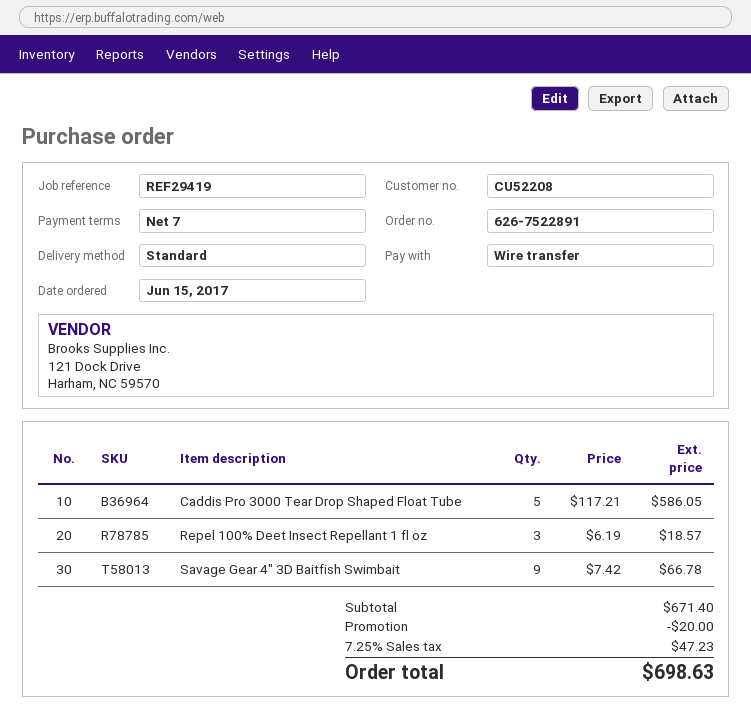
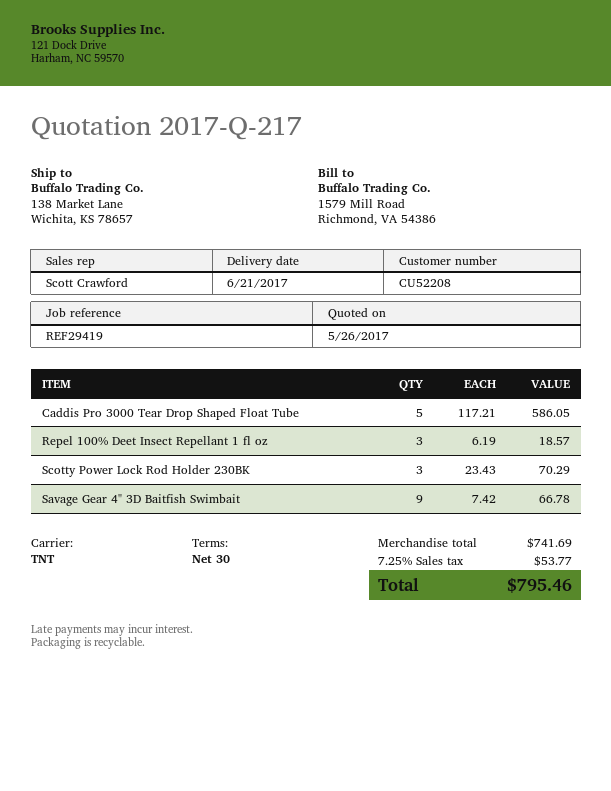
payment terms: 7 days -> 30 days
shipping method: standard -> TNT
Scotty Power Lock Rod Holder 230BK: none -> 3 x 23.43 = 70.29
subtotal: 671.40 -> 741.69
discount: 20.00 -> none
tax: 7.25% = 47.23 -> 7.25% = 53.77
total: 698.63 -> 795.46

